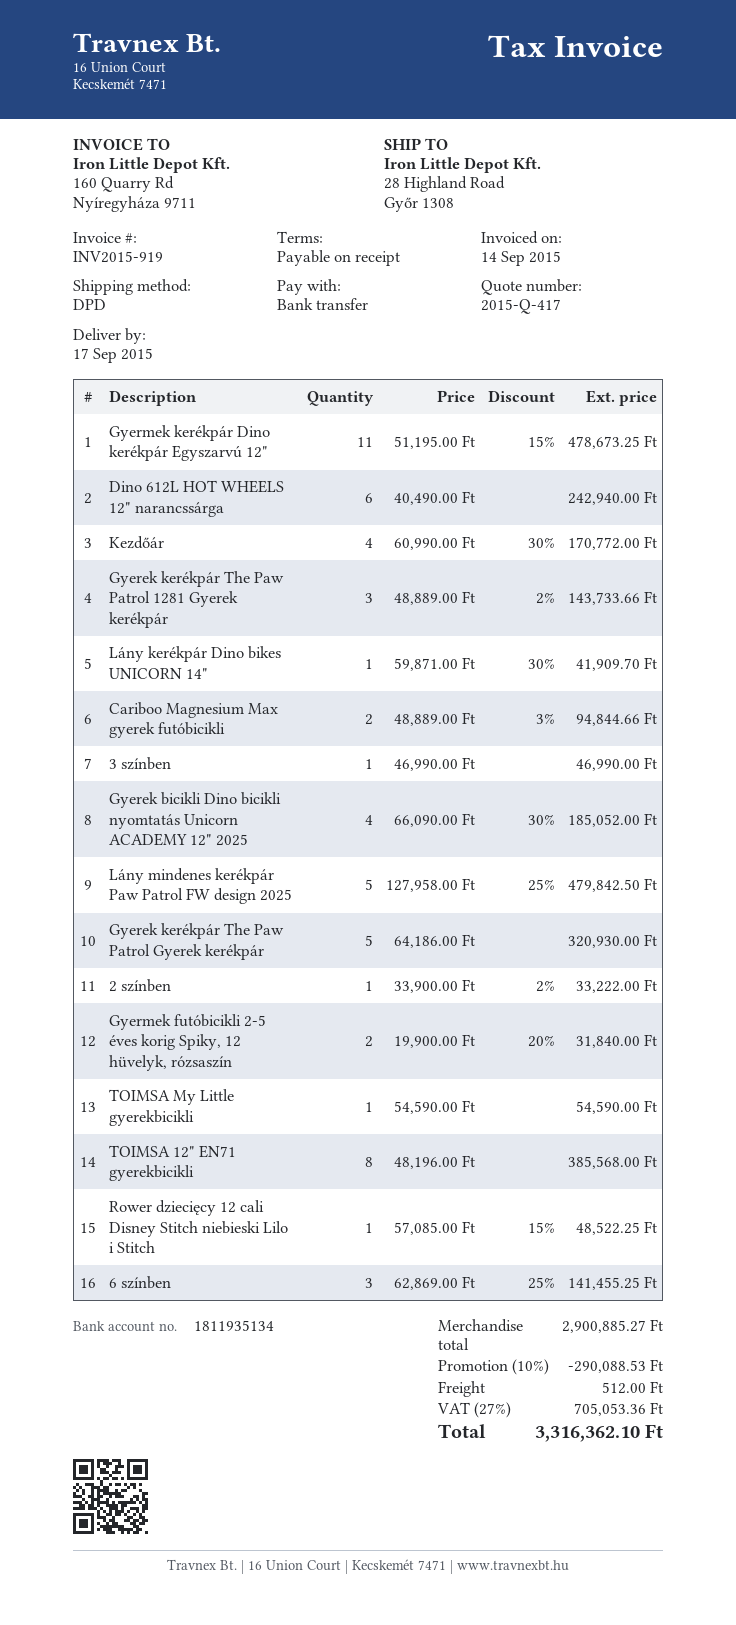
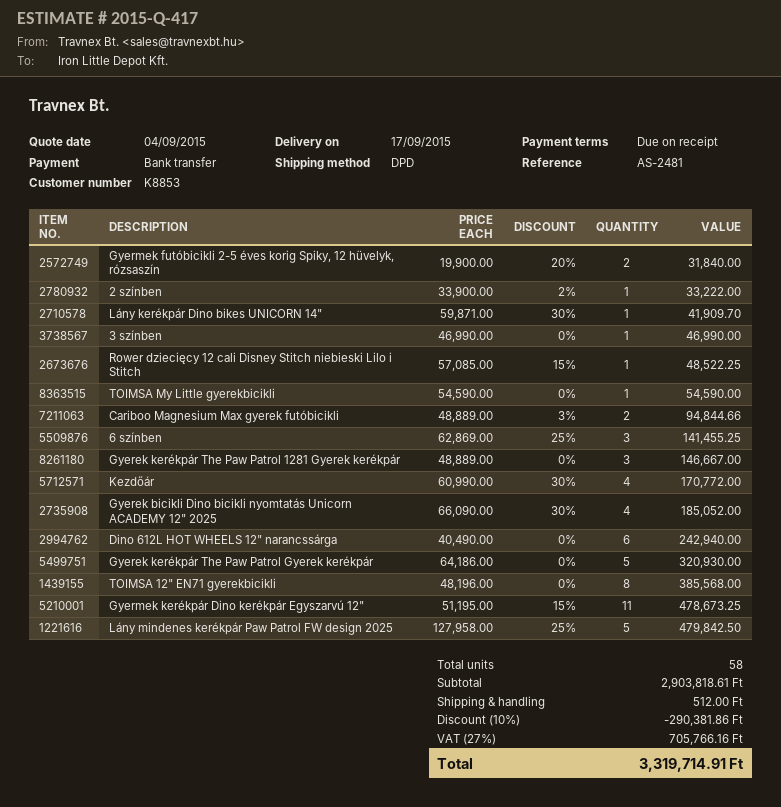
Gyerek kerékpár The Paw Patrol 1281 Gyerek kerékpár: 3 x 48889.00 - 2% = 143733.66 -> 3 x 48889.00 = 146667.00
subtotal: 2900885.27 -> 2903818.61
discount: 10% = 290088.53 -> 10% = 290381.86
tax: 27% = 705053.36 -> 27% = 705766.16
total: 3316362.10 -> 3319714.91

